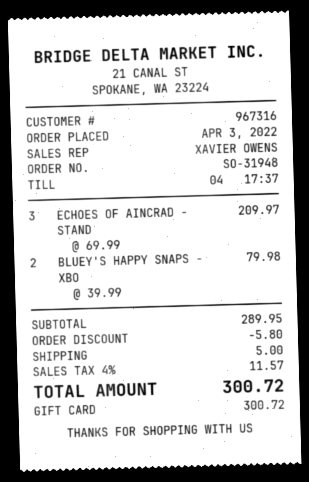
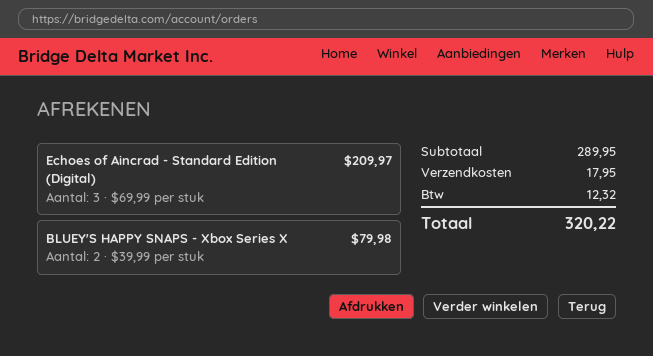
discount: 5.80 -> none
shipping: 5.00 -> 17.95
tax: 11.57 -> 12.32
total: 300.72 -> 320.22

